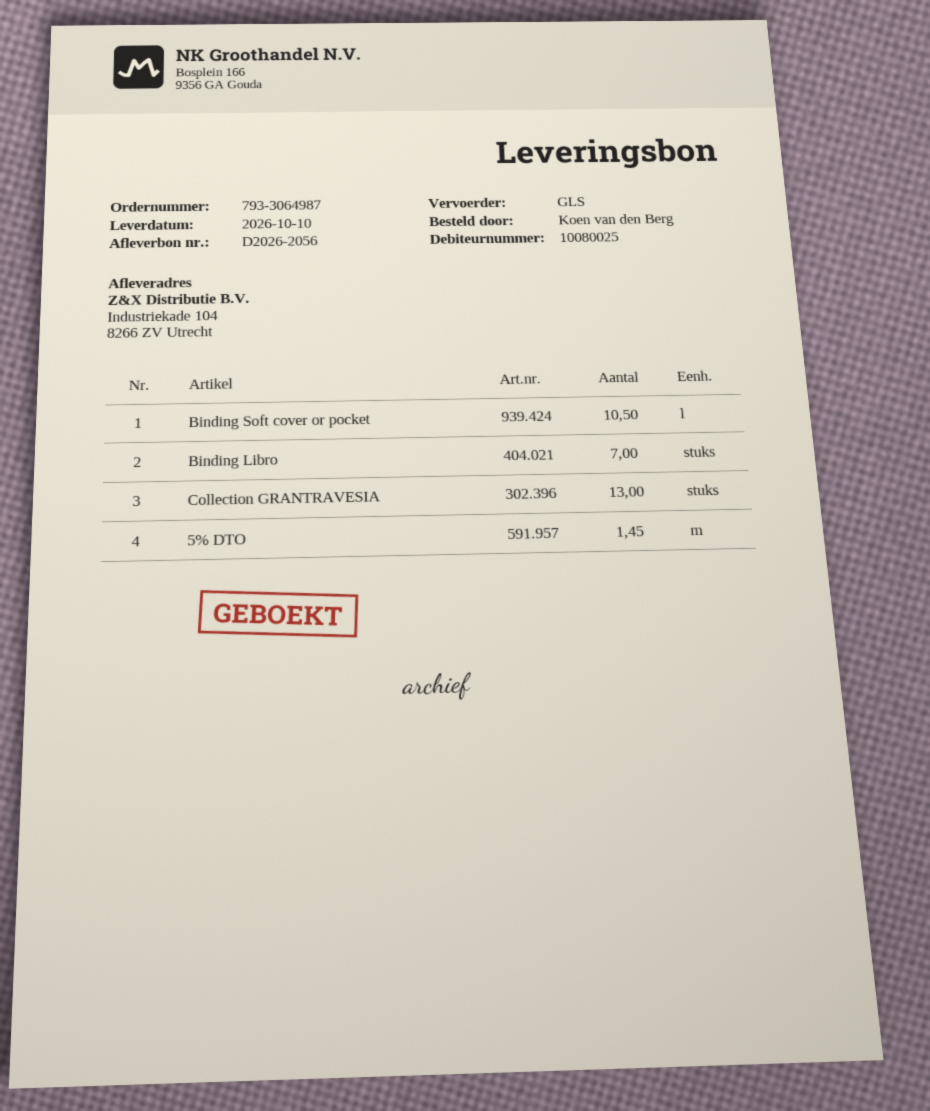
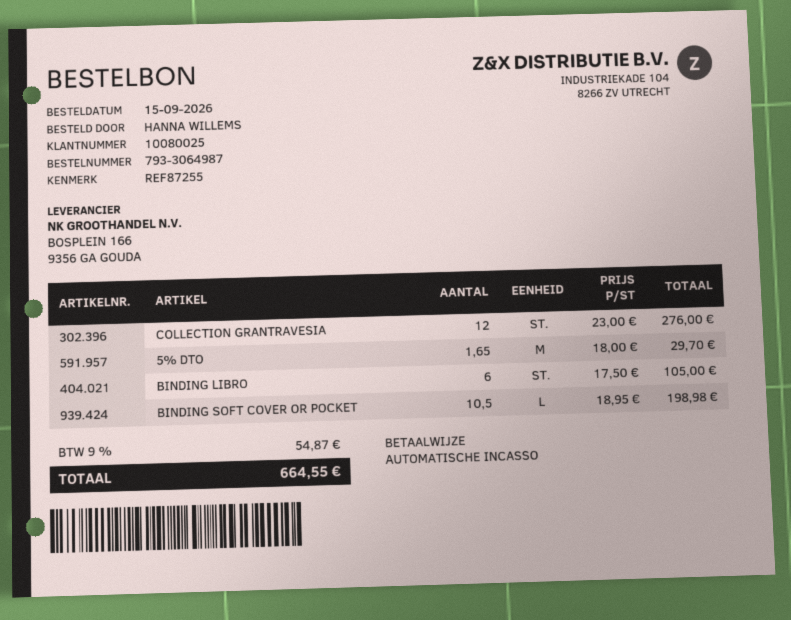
ordered by: Koen van den Berg -> HANNA WILLEMS
Binding Libro: 7 -> 6
Collection GRANTRAVESIA: 13 -> 12
5% DTO: 1.45 -> 1.65

